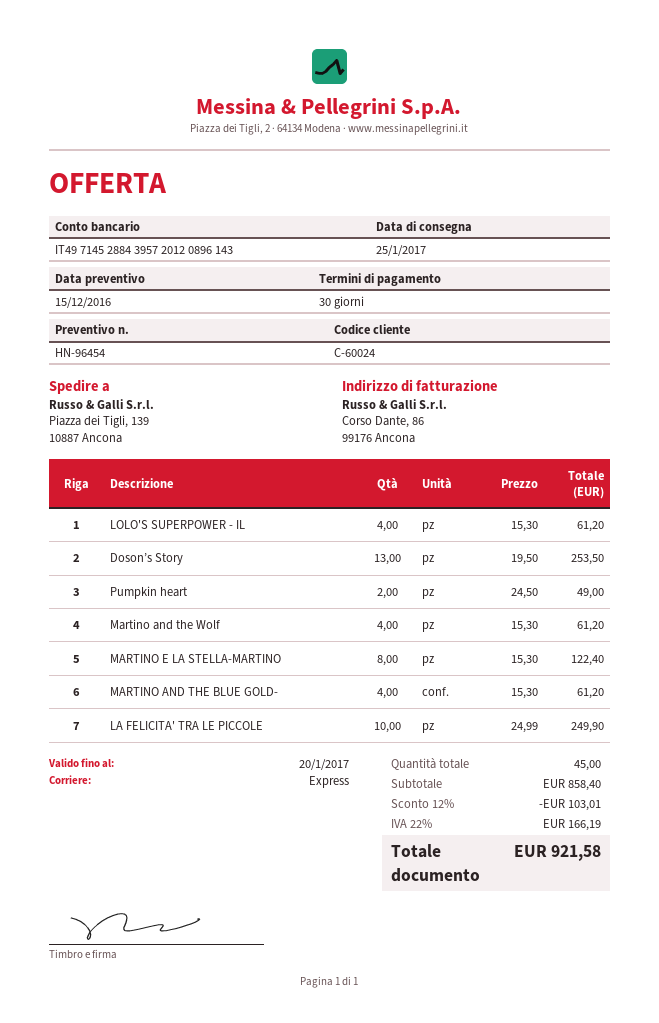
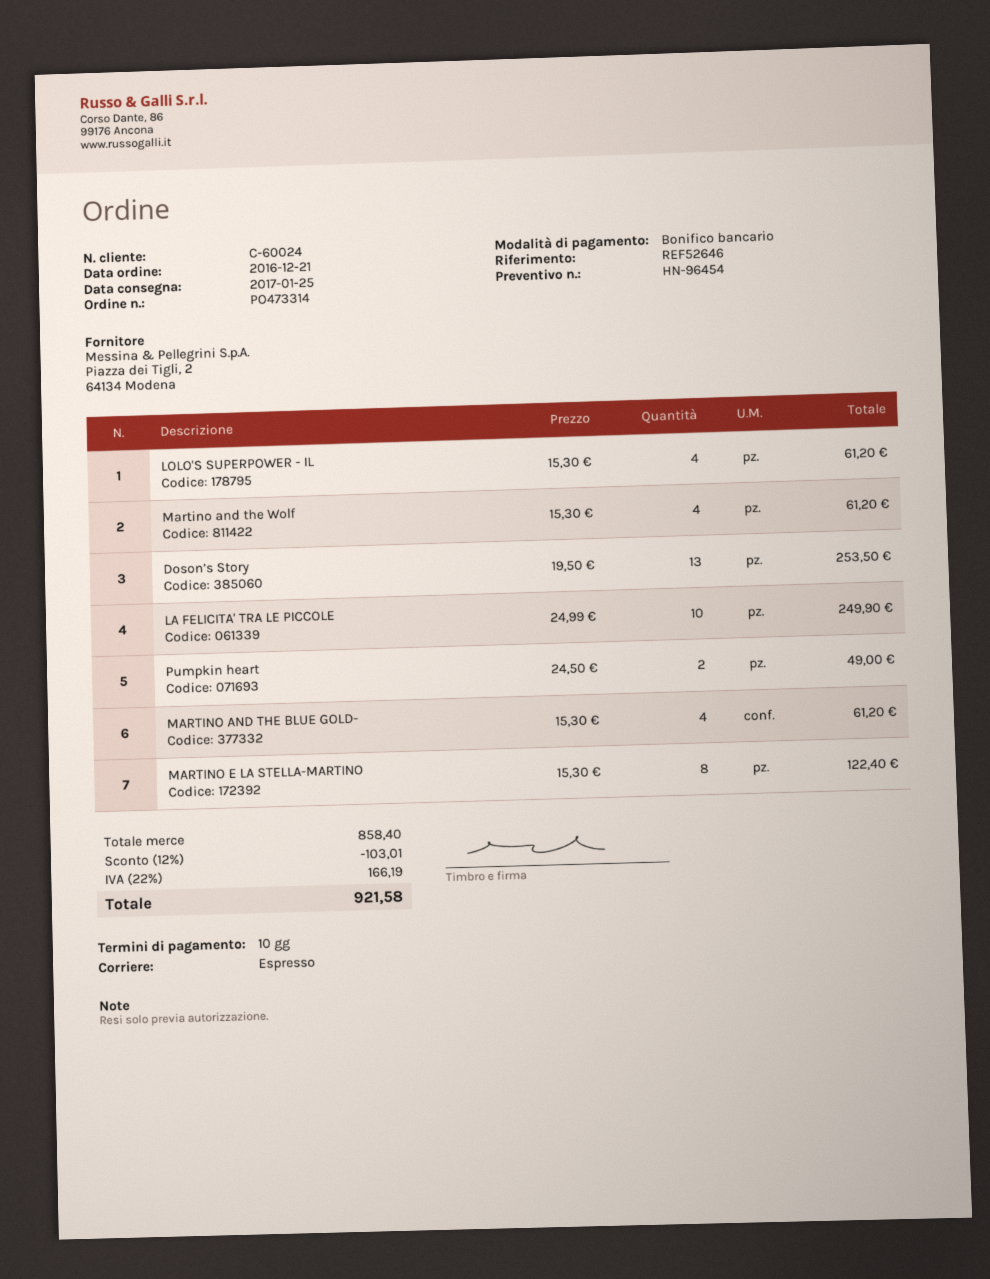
payment terms: 30 days -> 10 days

